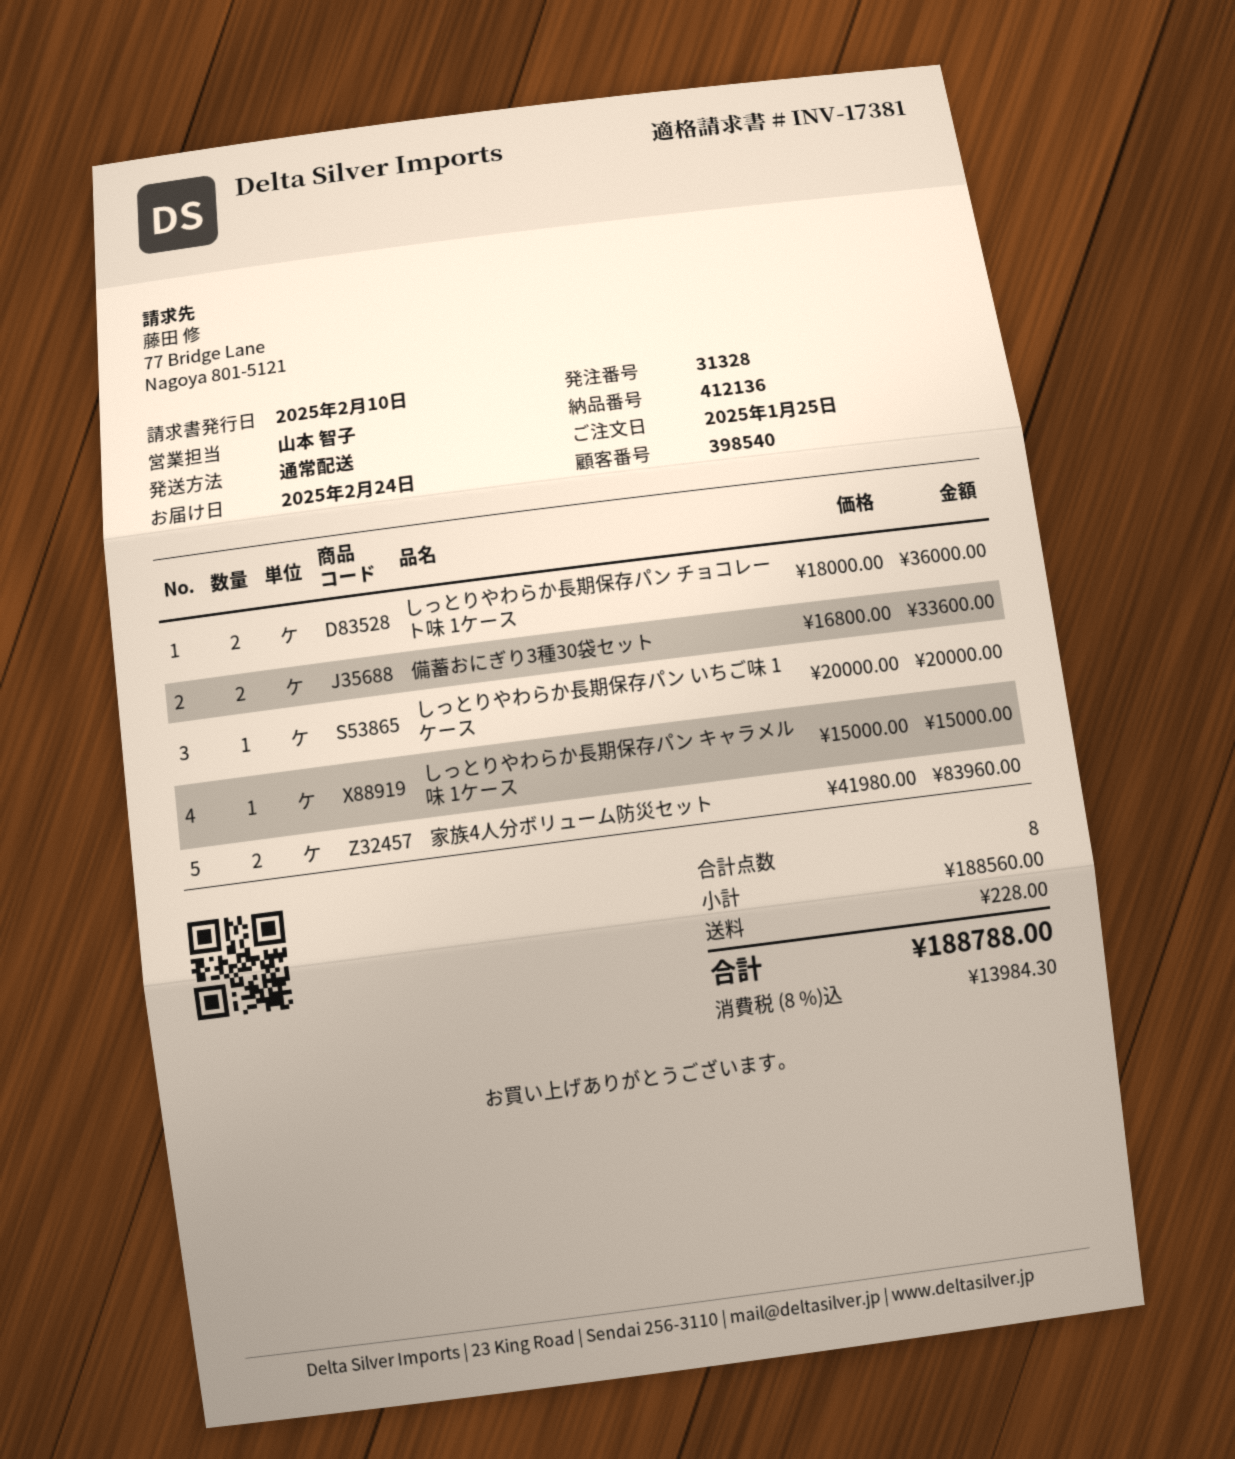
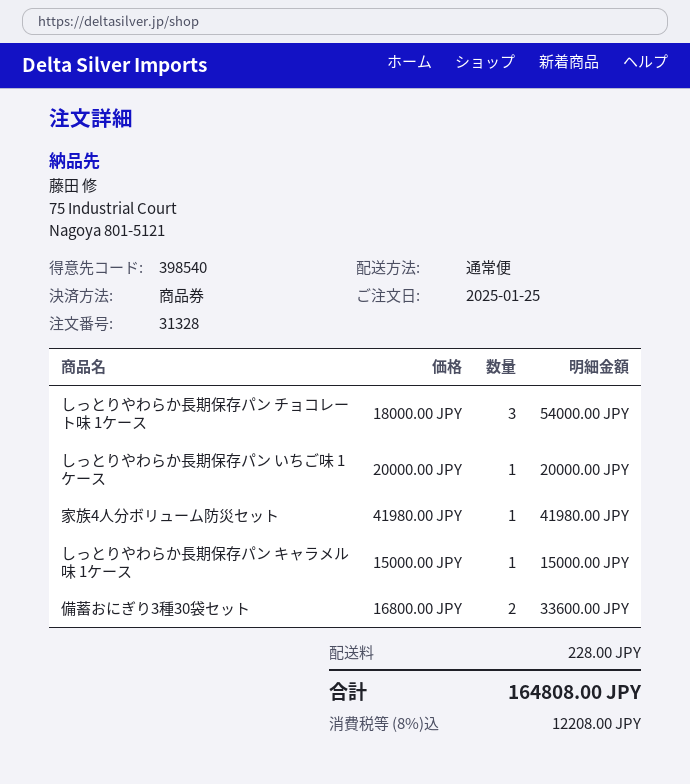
しっとりやわらか長期保存パン チョコレート味 1ケース: 2 x 18000.00 = 36000.00 -> 3 x 18000.00 = 54000.00
家族4人分ボリューム防災セット: 2 x 41980.00 = 83960.00 -> 1 x 41980.00 = 41980.00
tax: 8% = 13984.30 -> 8% = 12208.00
total: 188788.00 -> 164808.00

